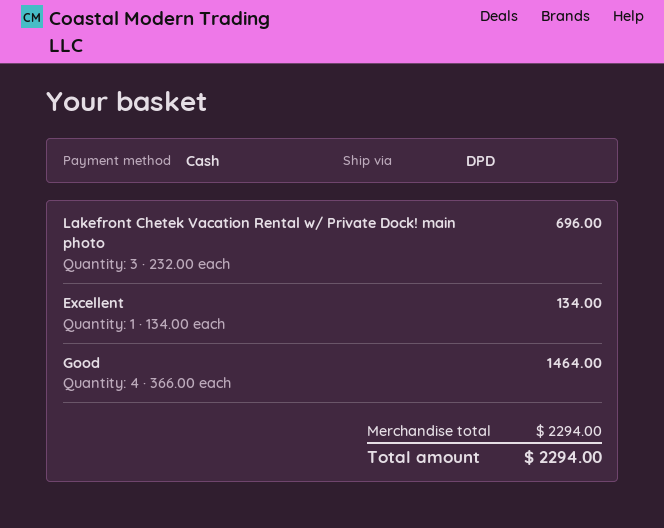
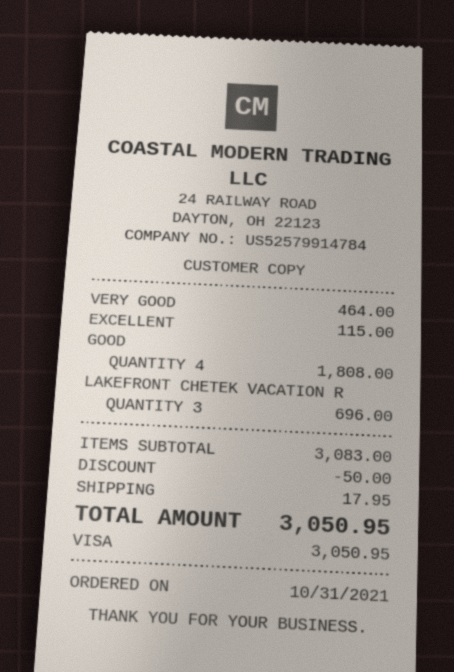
payment method: cash -> Visa
Excellent: 1 for 134.00 -> 1 for 115.00
Good: 4 for 1464.00 -> 4 for 1808.00
VERY GOOD: none -> 1 for 464.00
subtotal: 2294.00 -> 3083.00
discount: none -> 50.00
shipping: none -> 17.95
total: 2294.00 -> 3050.95

